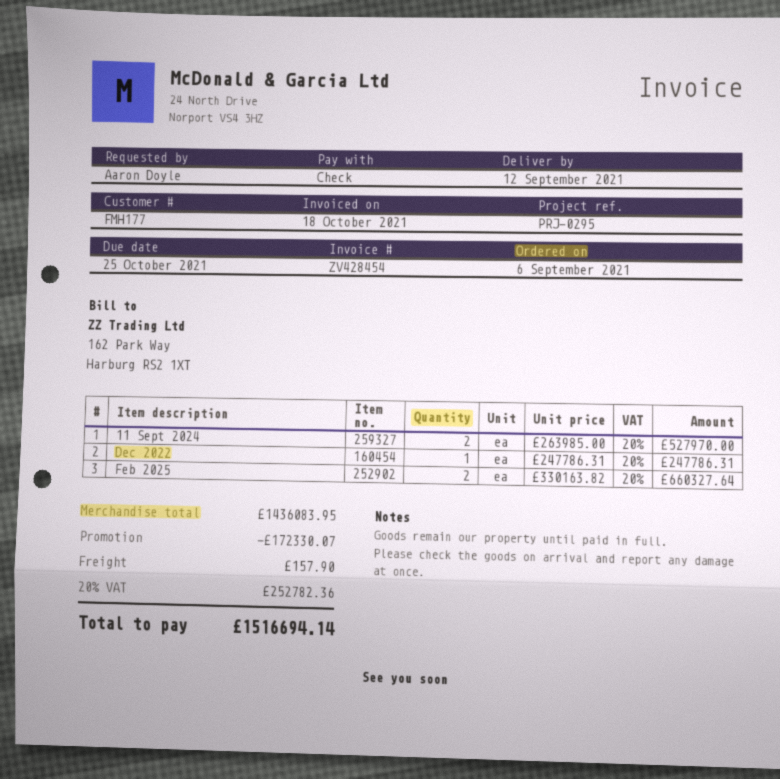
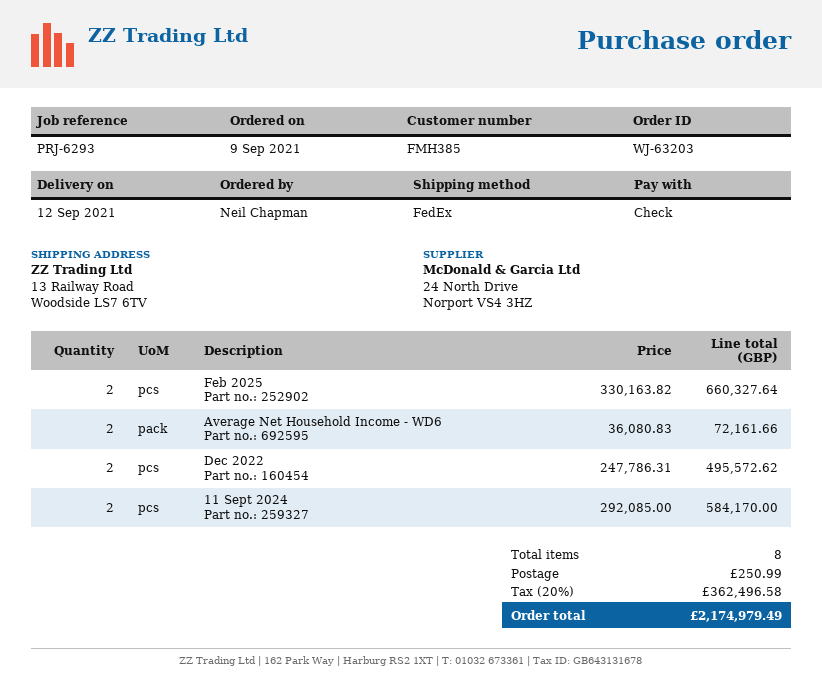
order date: 2021-09-06 -> 2021-09-09
customer number: FMH177 -> FMH385
reference: PRJ-0295 -> PRJ-6293
ordered by: Aaron Doyle -> Neil Chapman
11 Sept 2024: 2 x 263985.00 = 527970.00 -> 2 x 292085.00 = 584170.00
Dec 2022: 1 x 247786.31 = 247786.31 -> 2 x 247786.31 = 495572.62
Average Net Household Income - WD6: none -> 2 x 36080.83 = 72161.66
discount: 172330.07 -> none
shipping: 157.90 -> 250.99
tax: 20% = 252782.36 -> 20% = 362496.58
total: 1516694.14 -> 2174979.49

